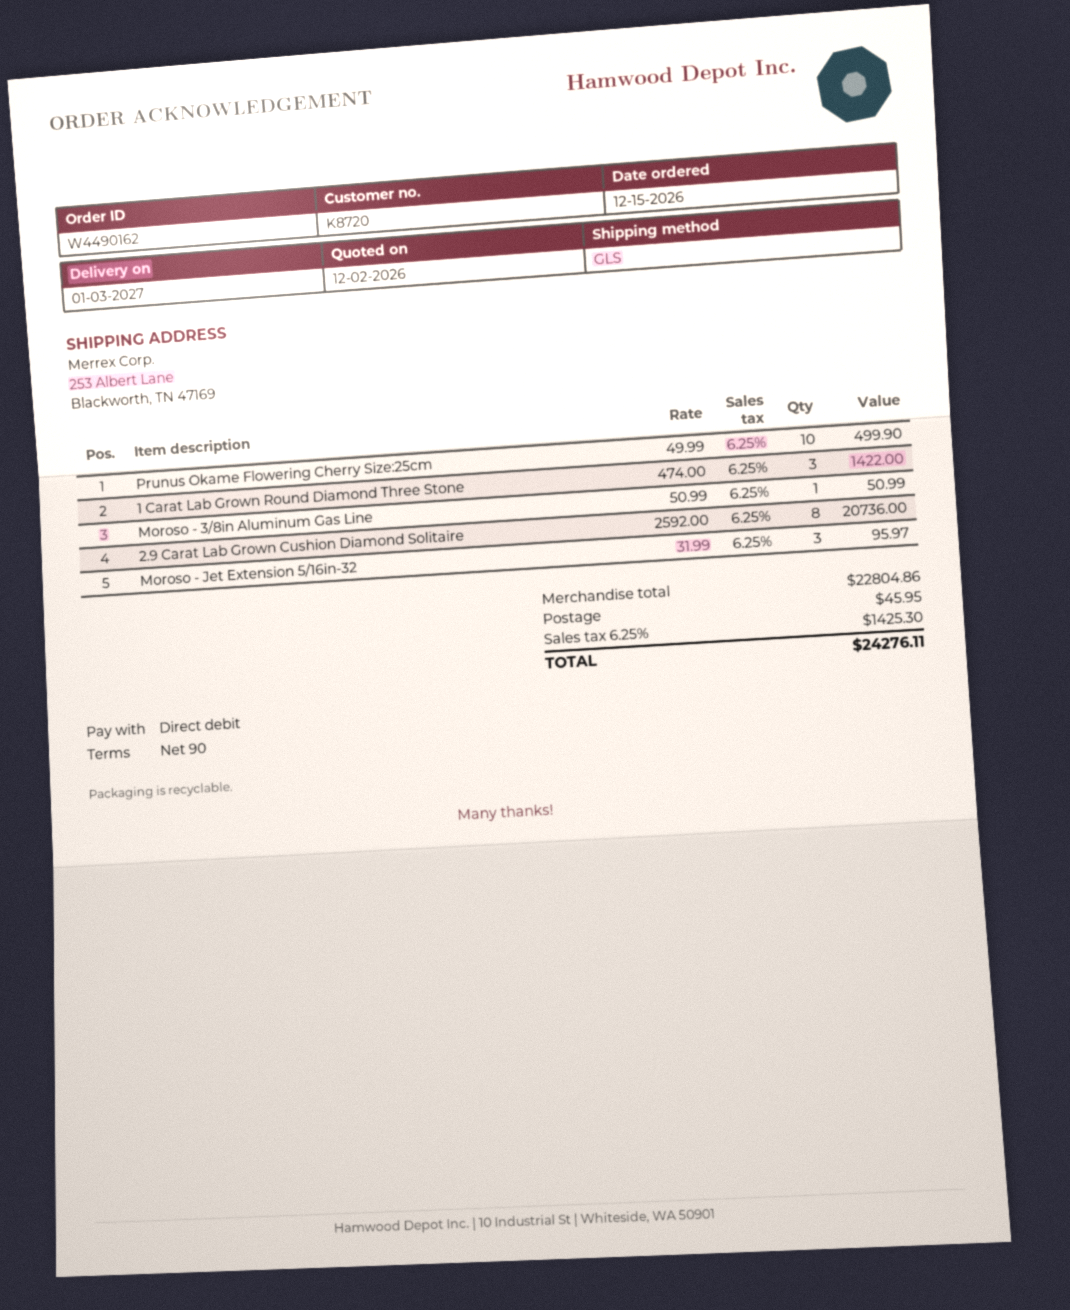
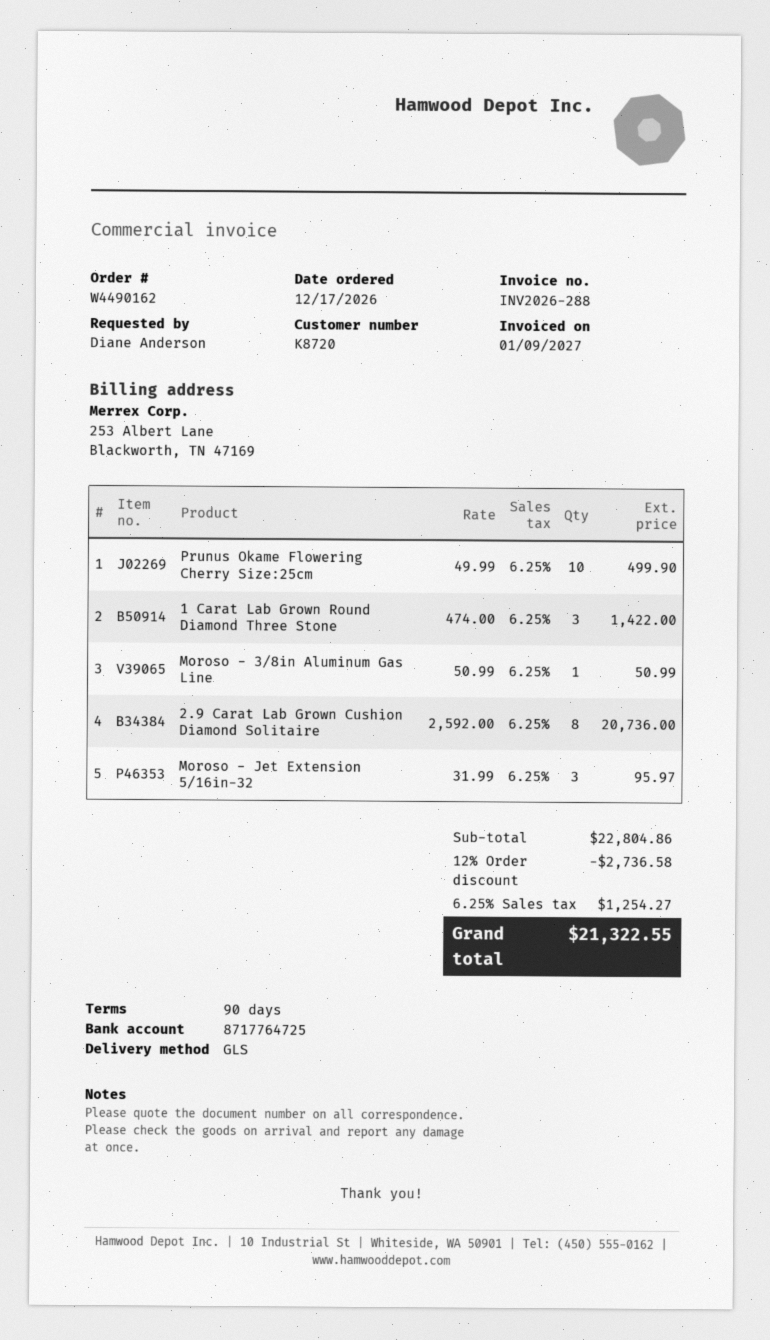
order date: 2026-12-15 -> 2026-12-17
discount: none -> 12% = 2736.58
shipping: 45.95 -> none
tax: 6.25% = 1425.30 -> 6.25% = 1254.27
total: 24276.11 -> 21322.55

